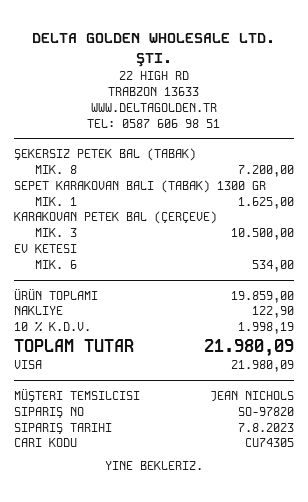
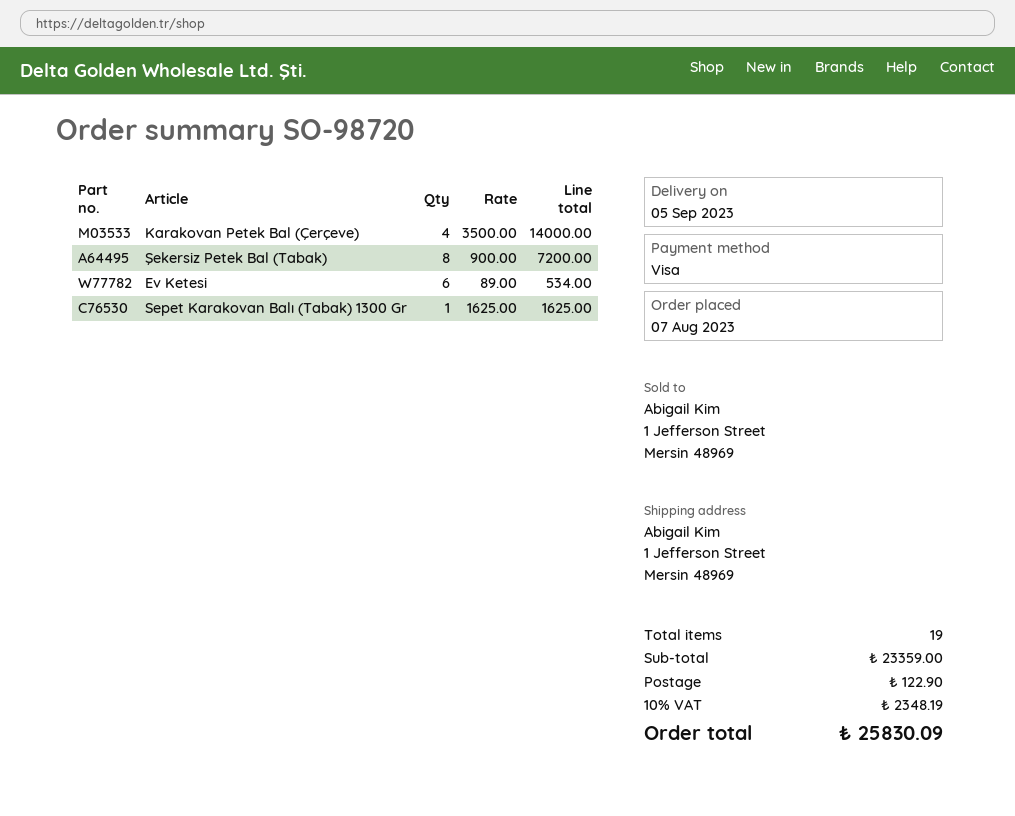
order number: SO-97820 -> SO-98720
KARAKOVAN PETEK BAL (ÇERÇEVE): 3 for 10500.00 -> 4 for 14000.00
subtotal: 19859.00 -> 23359.00
tax: 10% = 1998.19 -> 10% = 2348.19
total: 21980.09 -> 25830.09

